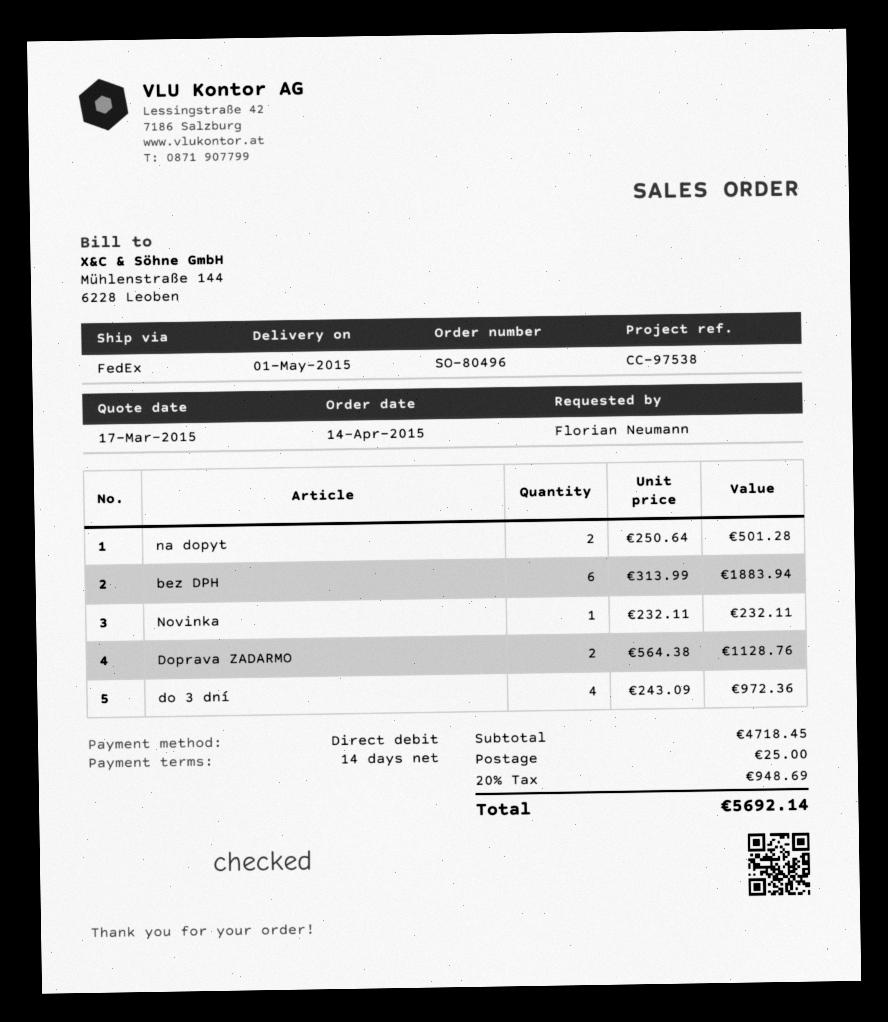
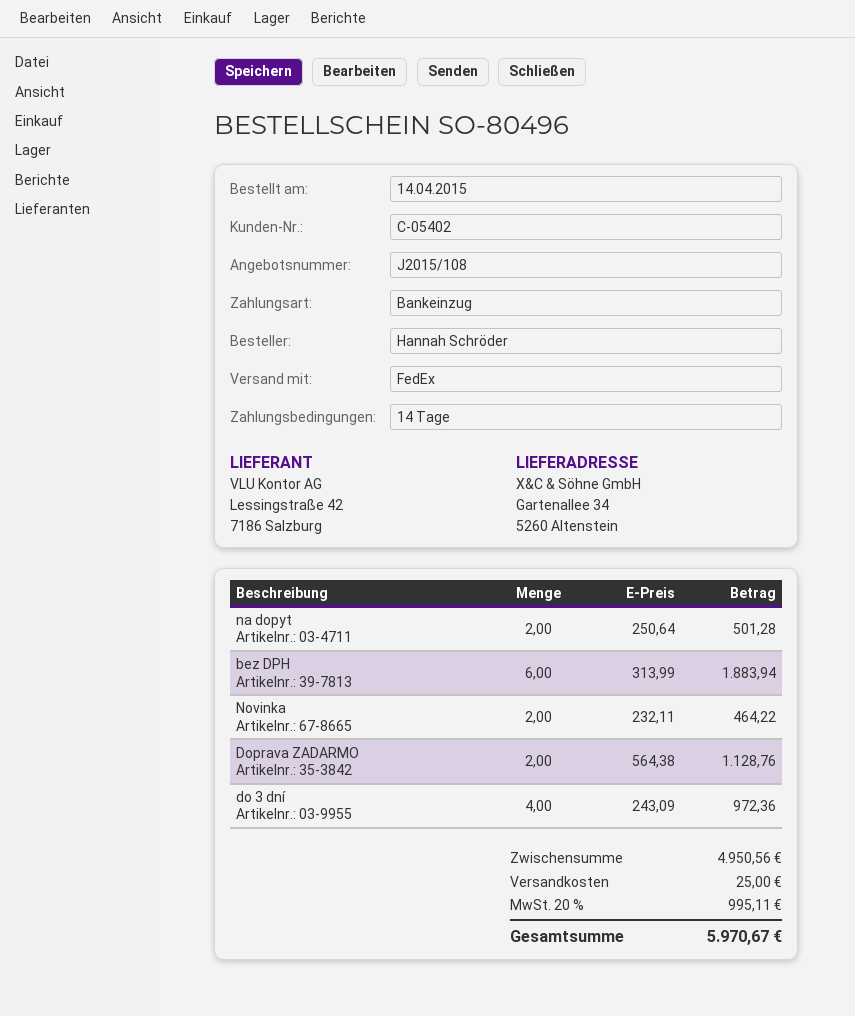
ordered by: Florian Neumann -> Hannah Schröder
Novinka: 1 x 232.11 = 232.11 -> 2 x 232.11 = 464.22
subtotal: 4718.45 -> 4950.56
tax: 20% = 948.69 -> 20% = 995.11
total: 5692.14 -> 5970.67

